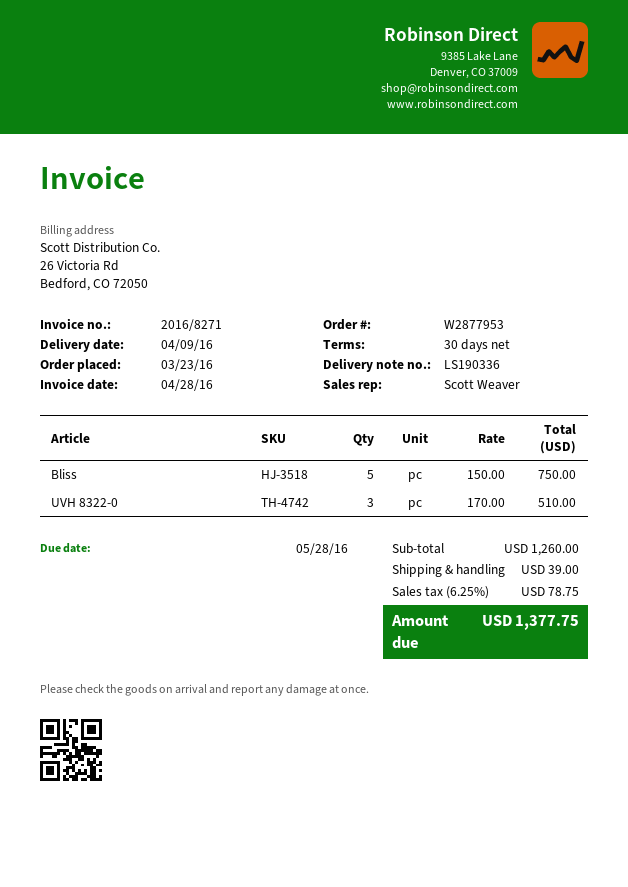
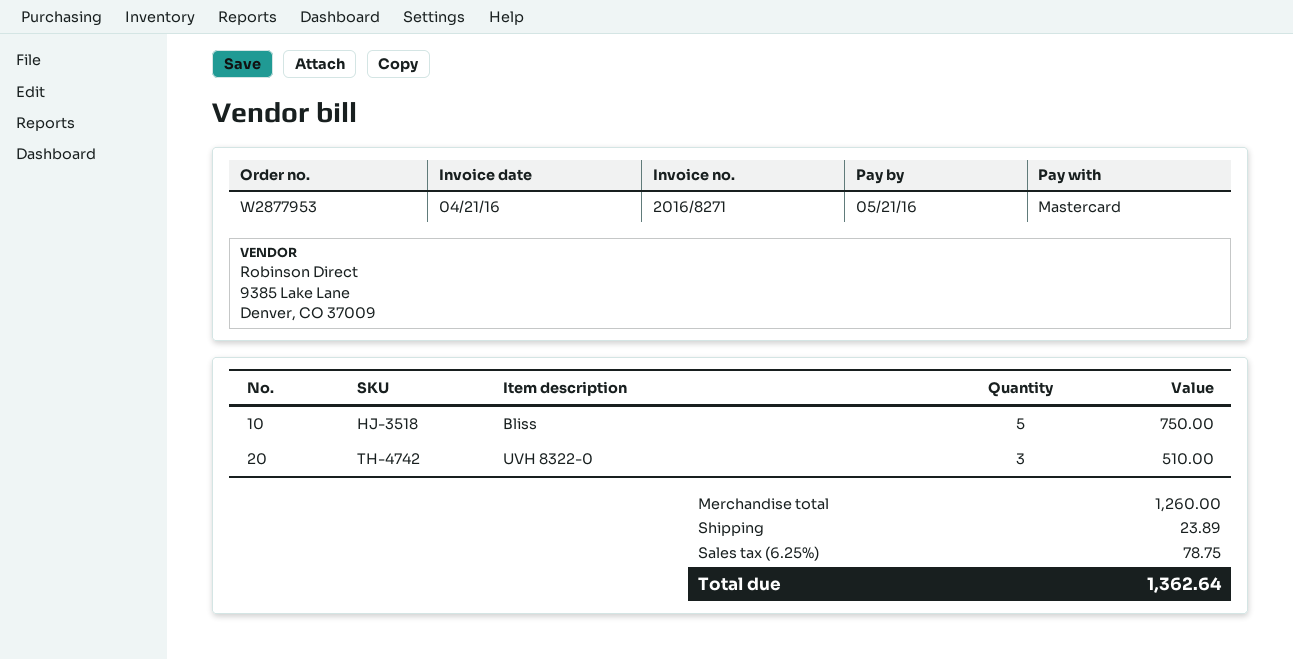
invoice date: 2016-04-28 -> 2016-04-21
due date: 2016-05-28 -> 2016-05-21
shipping: 39.00 -> 23.89
total: 1377.75 -> 1362.64

